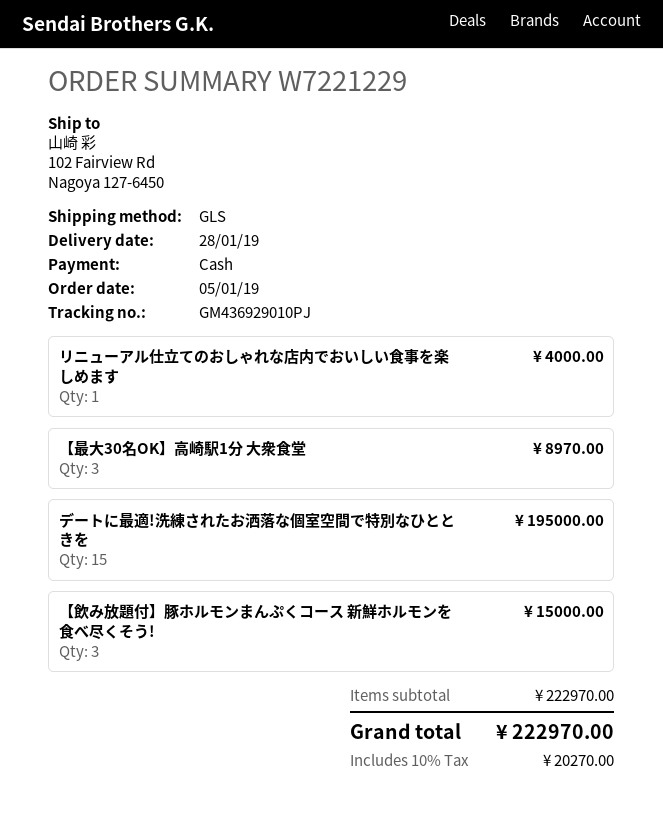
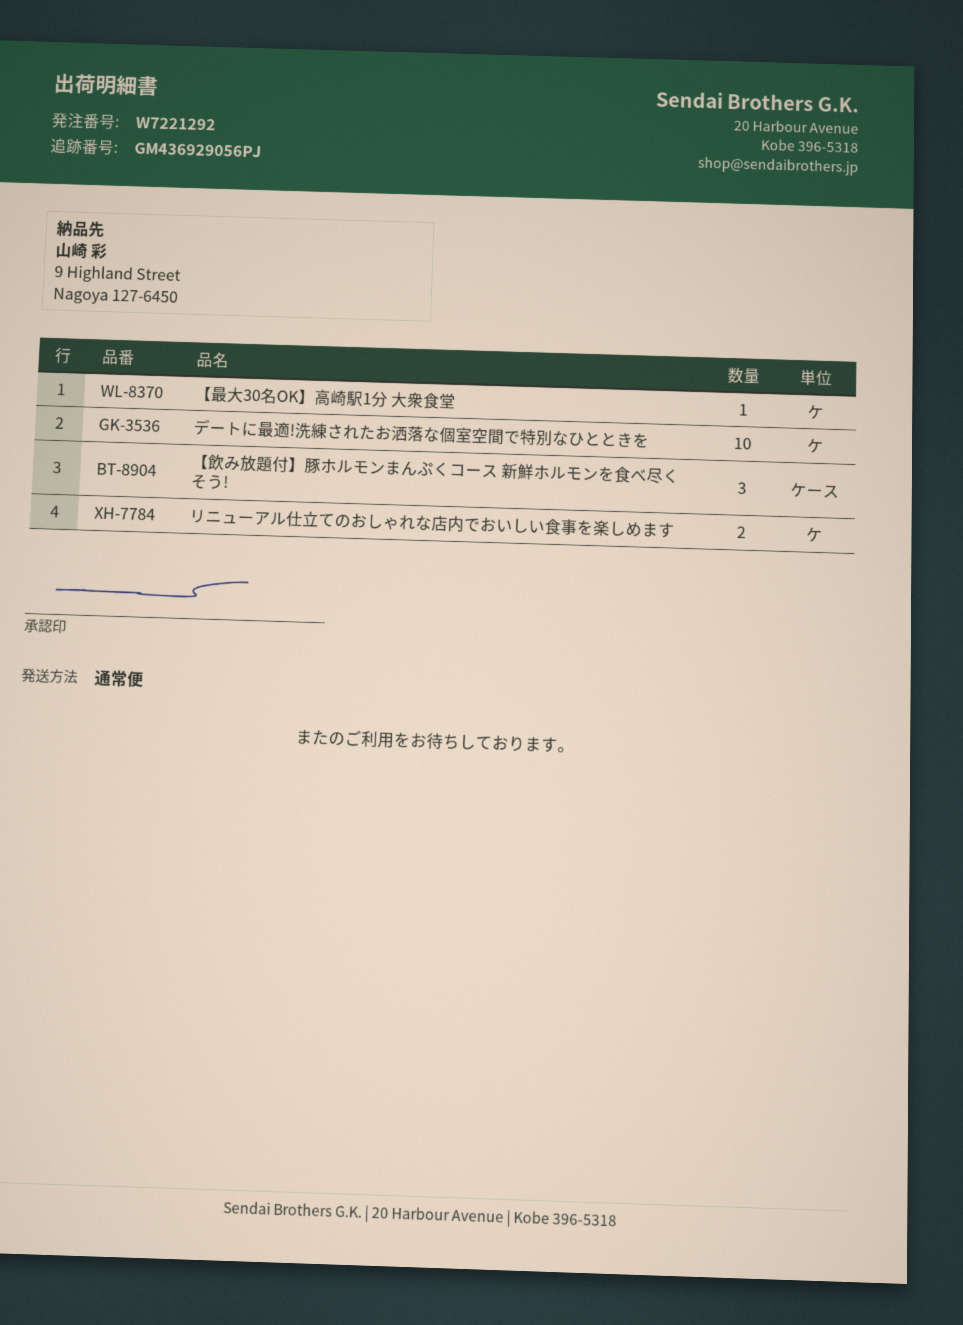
order number: W7221229 -> W7221292
shipping method: GLS -> standard
tracking number: GM436929010PJ -> GM436929056PJ
ship to: 102 Fairview Rd, Nagoya 127-6450 -> 9 Highland Street, Nagoya 127-6450
リニューアル仕立てのおしゃれな店内でおいしい食事を楽しめます: 1 -> 2
【最大30名OK】高崎駅1分 大衆食堂: 3 -> 1
デートに最適!洗練されたお洒落な個室空間で特別なひとときを: 15 -> 10

